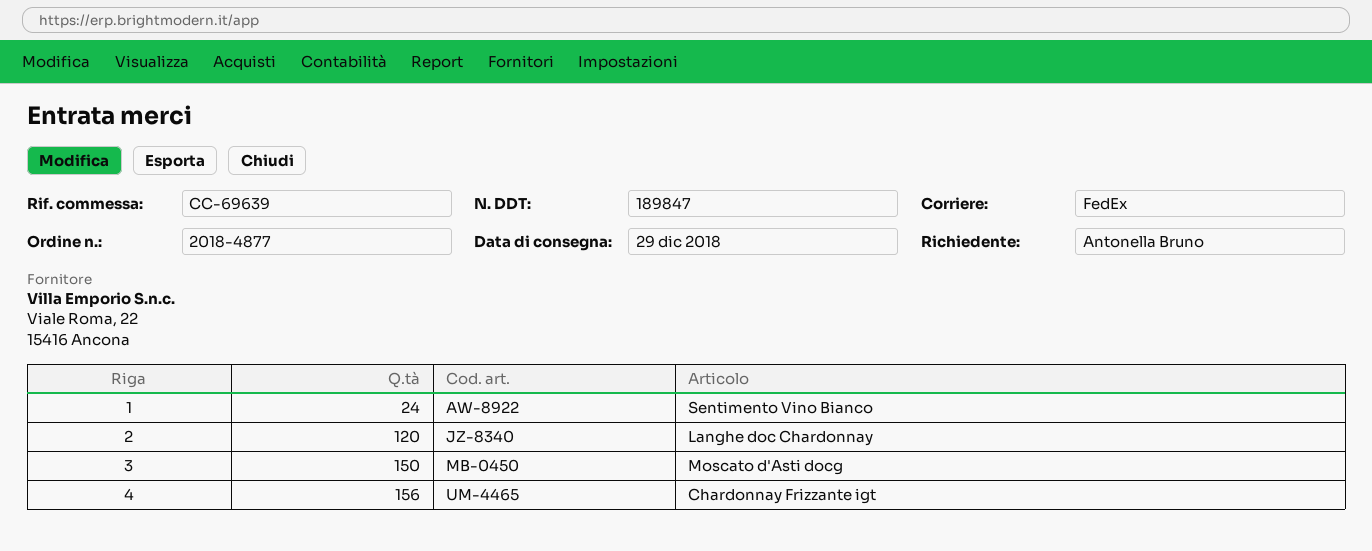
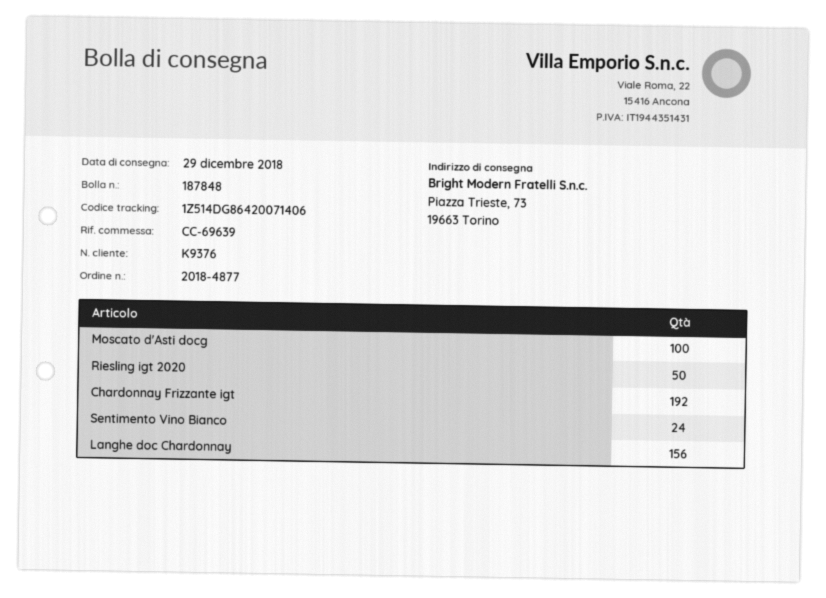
delivery note number: 189847 -> 187848
Langhe doc Chardonnay: 120 -> 156
Moscato d'Asti docg: 150 -> 100
Chardonnay Frizzante igt: 156 -> 192
Riesling igt 2020: none -> 50

